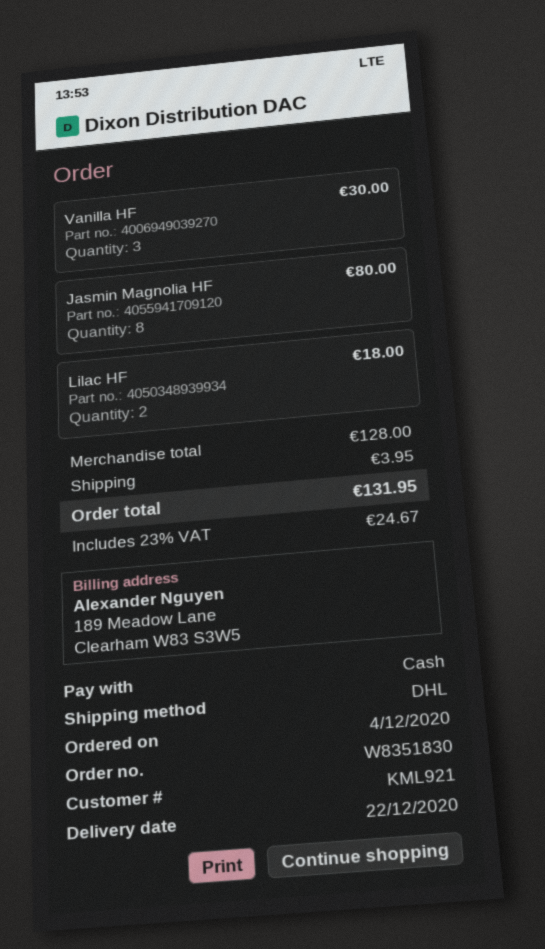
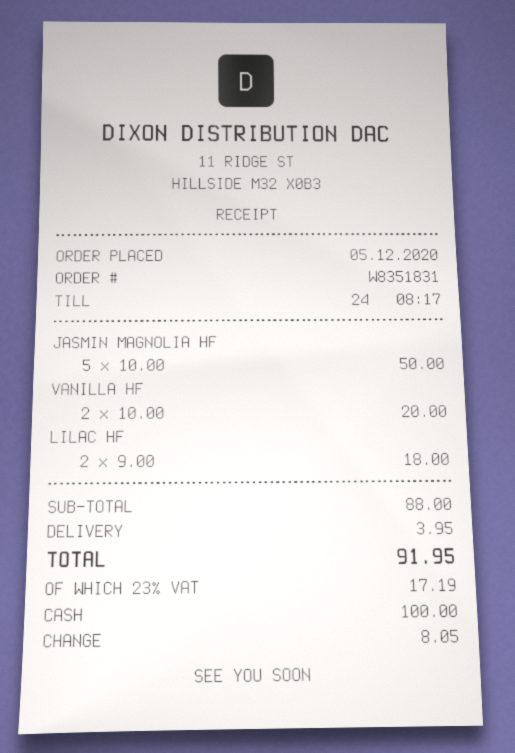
order number: W8351830 -> W8351831
order date: 2020-12-04 -> 2020-12-05
Vanilla HF: 3 for 30.00 -> 2 for 20.00
Jasmin Magnolia HF: 8 for 80.00 -> 5 for 50.00
subtotal: 128.00 -> 88.00
tax: 23% = 24.67 -> 23% = 17.19
total: 131.95 -> 91.95

